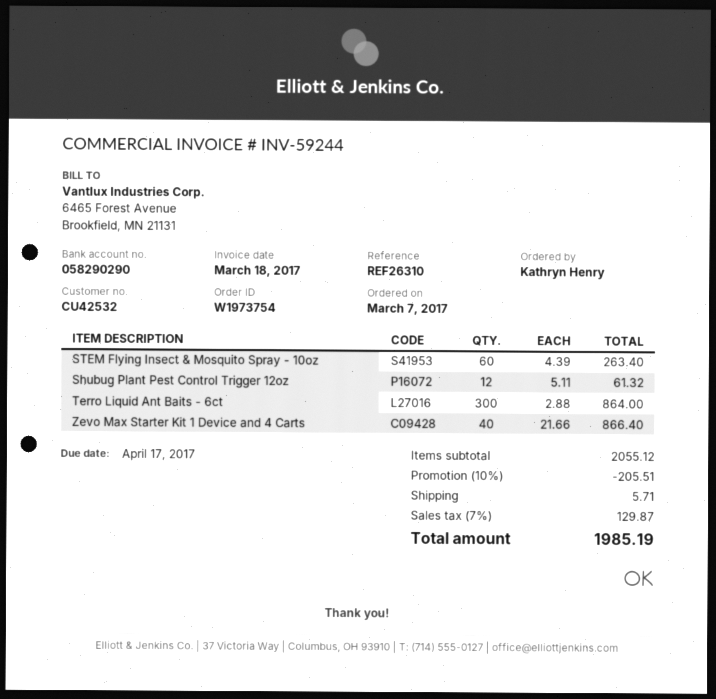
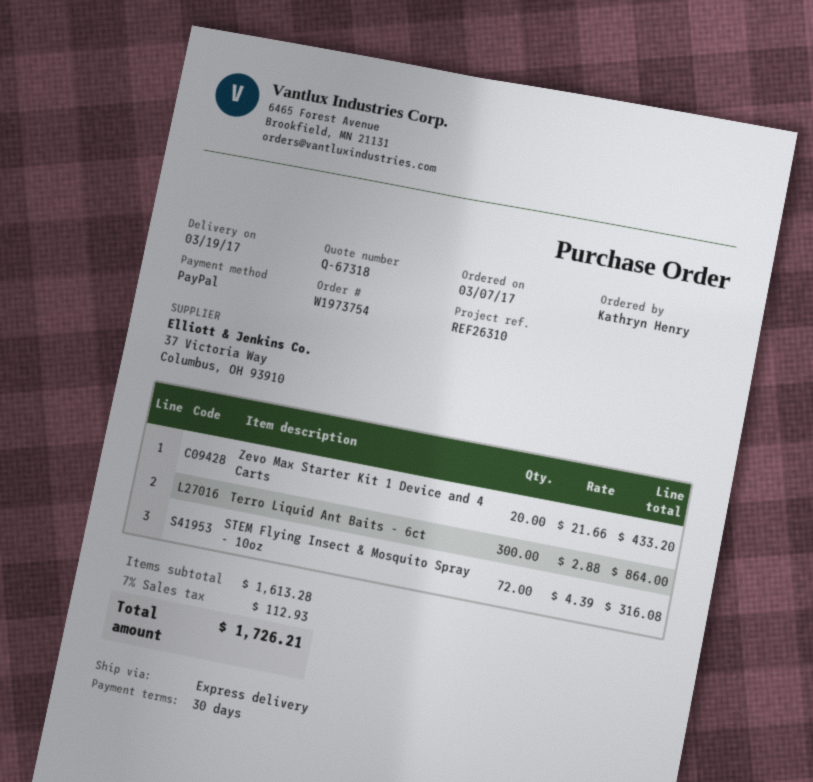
STEM Flying Insect & Mosquito Spray - 10oz: 60 x 4.39 = 263.40 -> 72 x 4.39 = 316.08
Shubug Plant Pest Control Trigger 12oz: 12 x 5.11 = 61.32 -> none
Zevo Max Starter Kit 1 Device and 4 Carts: 40 x 21.66 = 866.40 -> 20 x 21.66 = 433.20
subtotal: 2055.12 -> 1613.28
discount: 10% = 205.51 -> none
shipping: 5.71 -> none
tax: 7% = 129.87 -> 7% = 112.93
total: 1985.19 -> 1726.21

